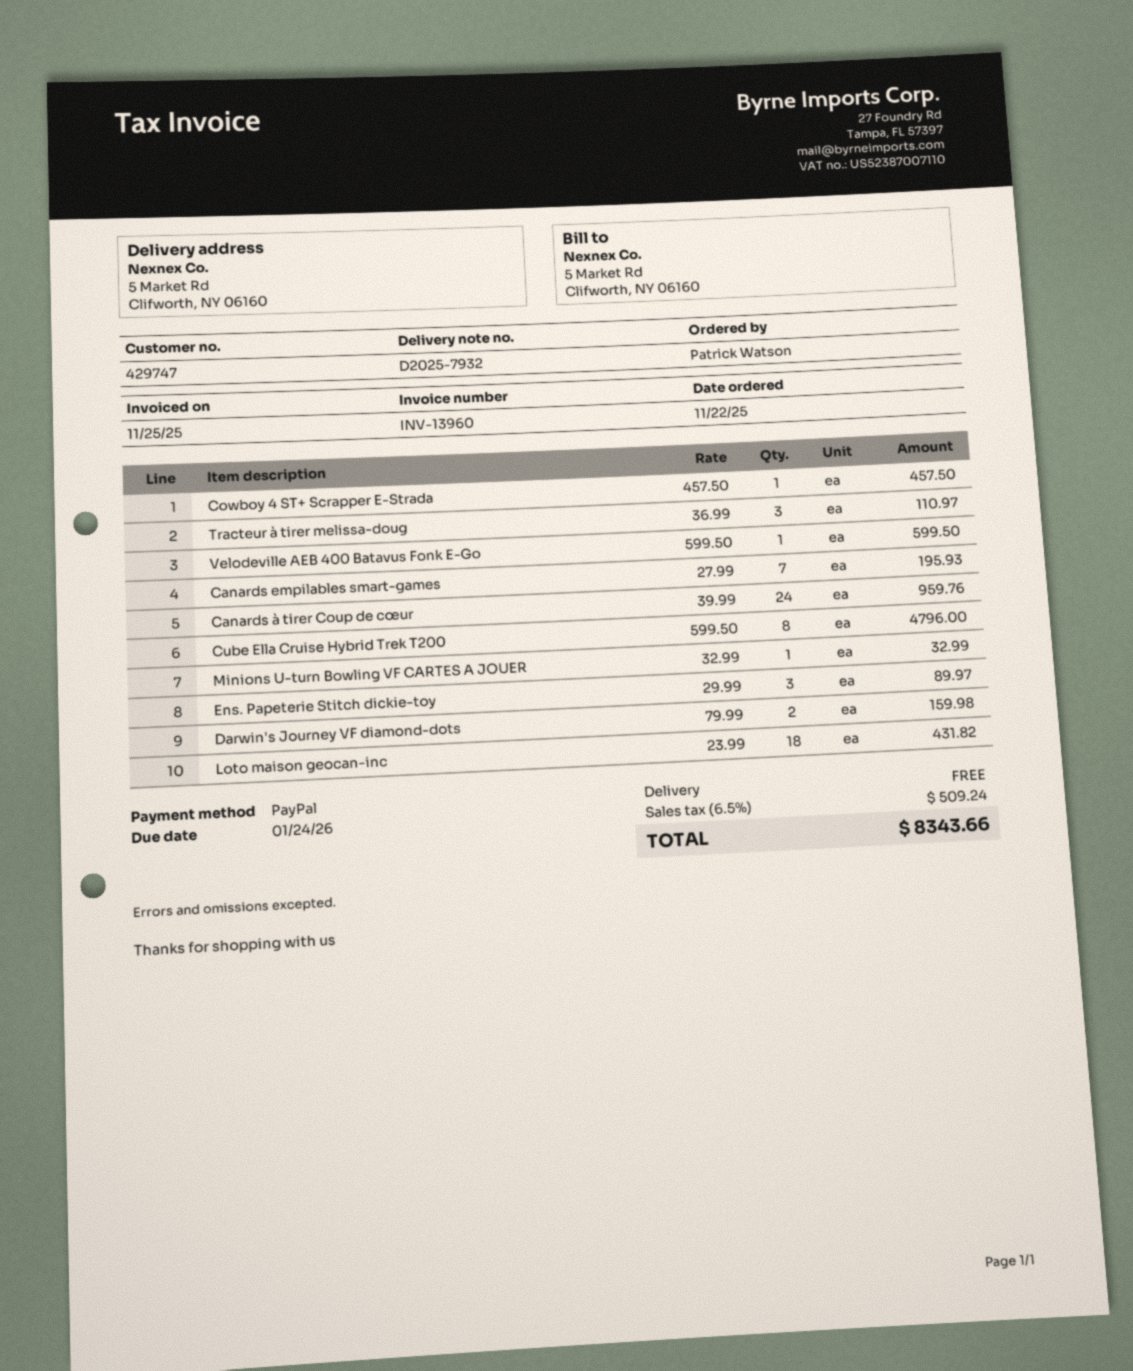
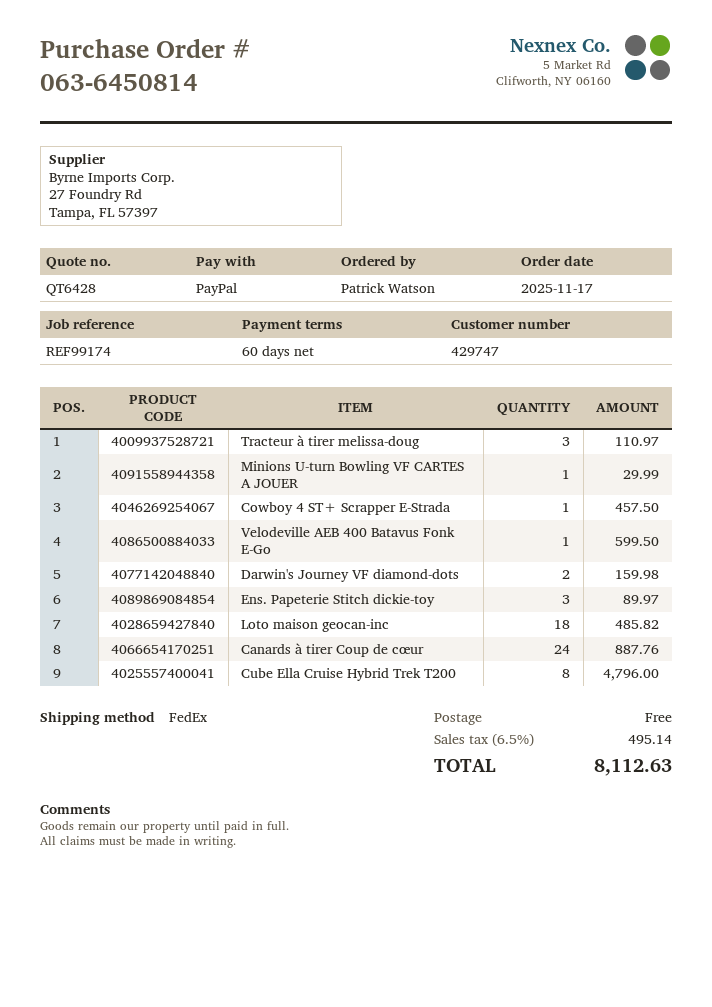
order date: 2025-11-22 -> 2025-11-17
Canards empilables smart-games: 7 for 195.93 -> none
Canards à tirer Coup de cœur: 24 for 959.76 -> 24 for 887.76
Minions U-turn Bowling VF CARTES A JOUER: 1 for 32.99 -> 1 for 29.99
Loto maison geocan-inc: 18 for 431.82 -> 18 for 485.82
tax: 6.5% = 509.24 -> 6.5% = 495.14
total: 8343.66 -> 8112.63

